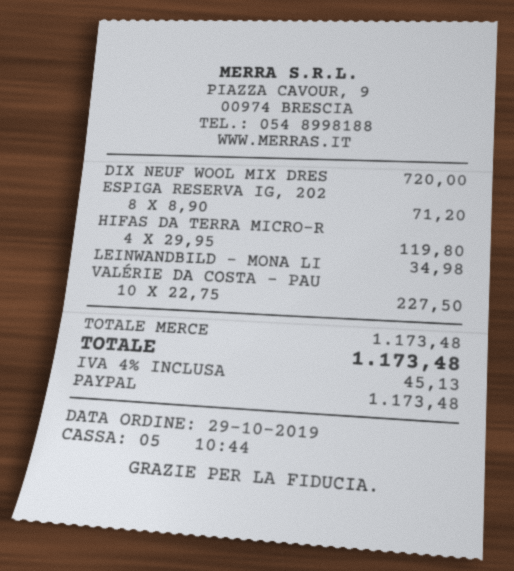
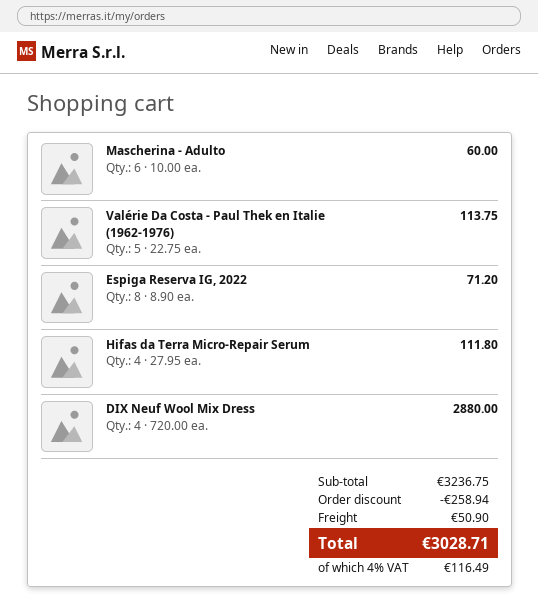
DIX NEUF WOOL MIX DRES: 1 x 720.00 = 720.00 -> 4 x 720.00 = 2880.00
HIFAS DA TERRA MICRO-R: 4 x 29.95 = 119.80 -> 4 x 27.95 = 111.80
LEINWANDBILD - MONA LI: 1 x 34.98 = 34.98 -> none
VALÉRIE DA COSTA - PAU: 10 x 22.75 = 227.50 -> 5 x 22.75 = 113.75
Mascherina - Adulto: none -> 6 x 10.00 = 60.00
subtotal: 1173.48 -> 3236.75
discount: none -> 258.94
shipping: none -> 50.90
tax: 4% = 45.13 -> 4% = 116.49
total: 1173.48 -> 3028.71

